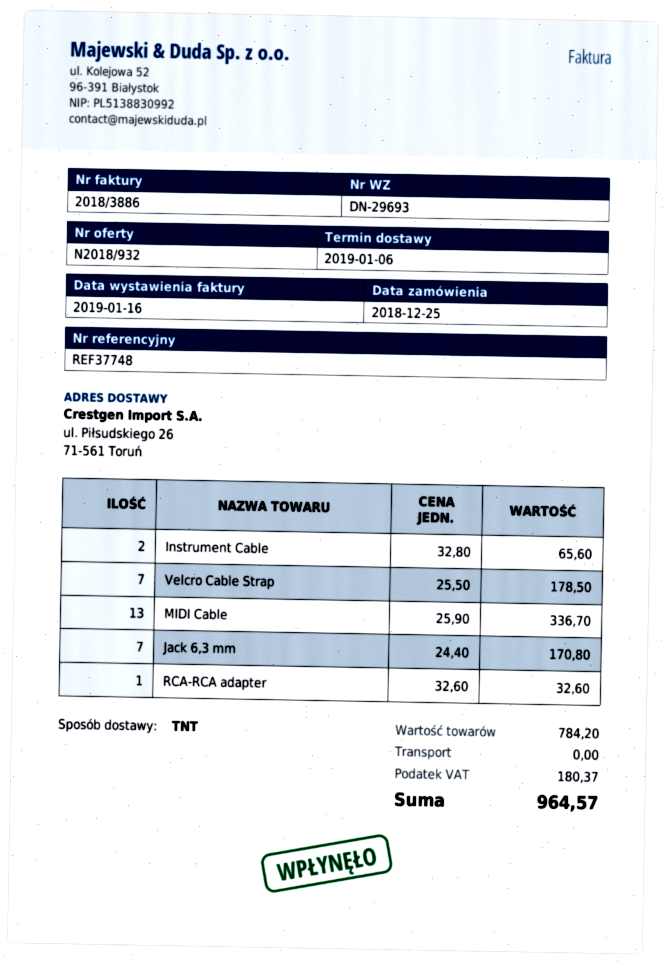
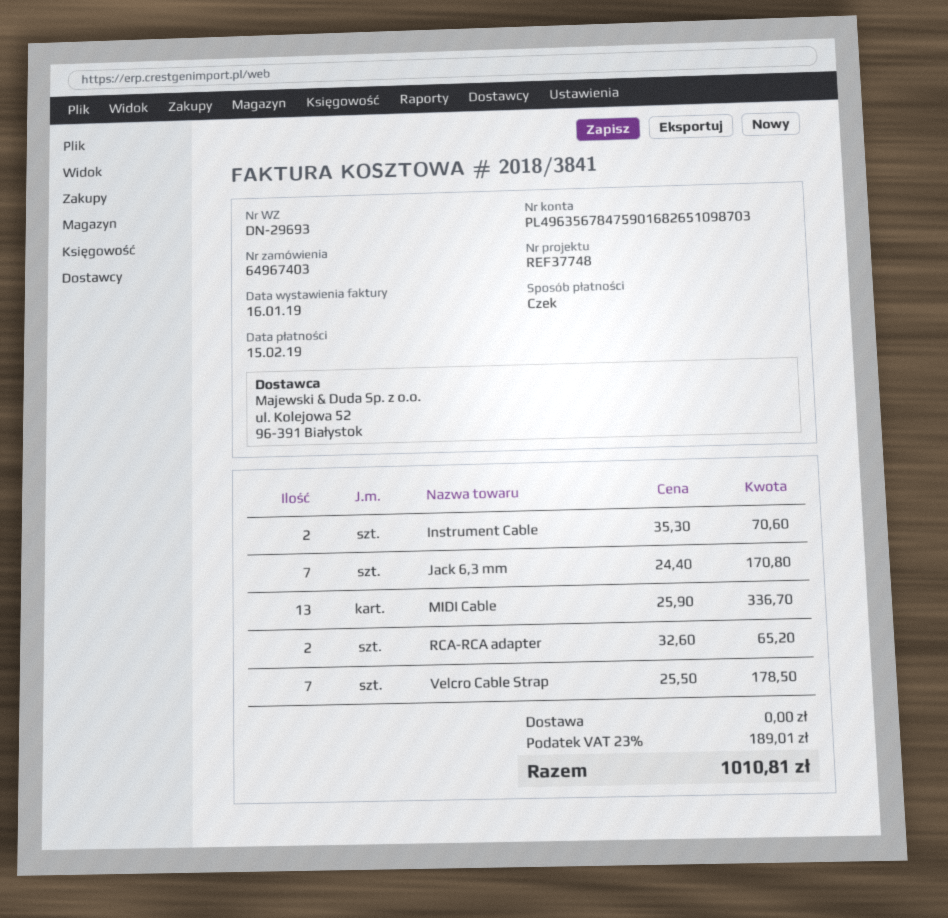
invoice number: 2018/3886 -> 2018/3841
Instrument Cable: 2 x 32.80 = 65.60 -> 2 x 35.30 = 70.60
RCA-RCA adapter: 1 x 32.60 = 32.60 -> 2 x 32.60 = 65.20
tax: 180.37 -> 189.01
total: 964.57 -> 1010.81

